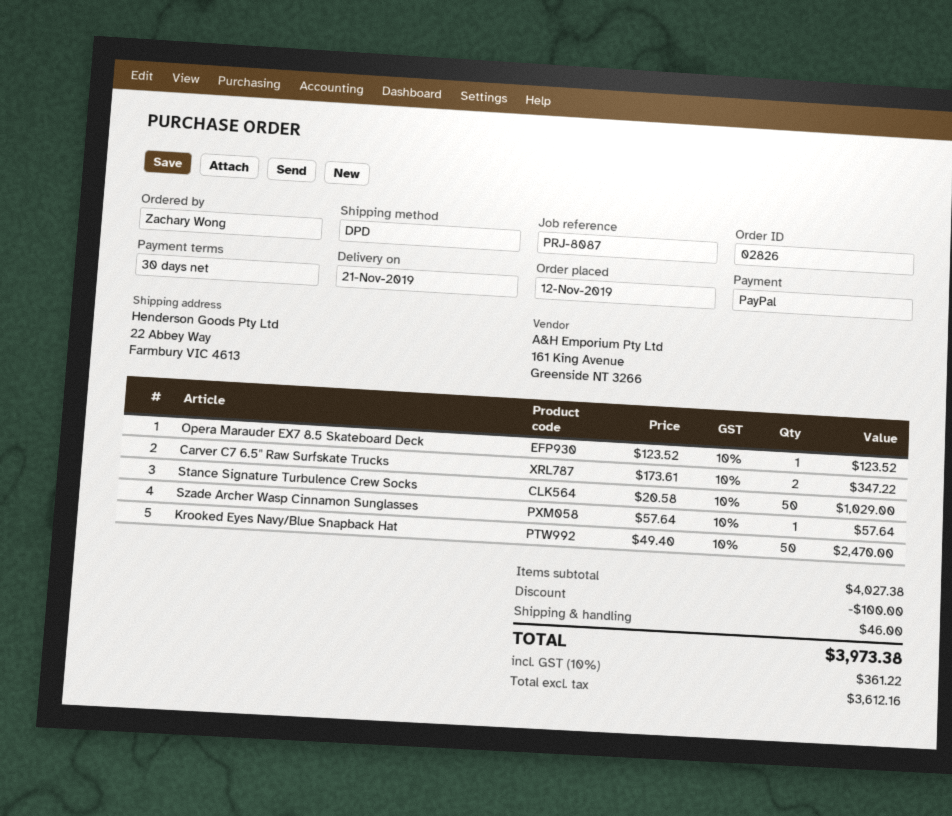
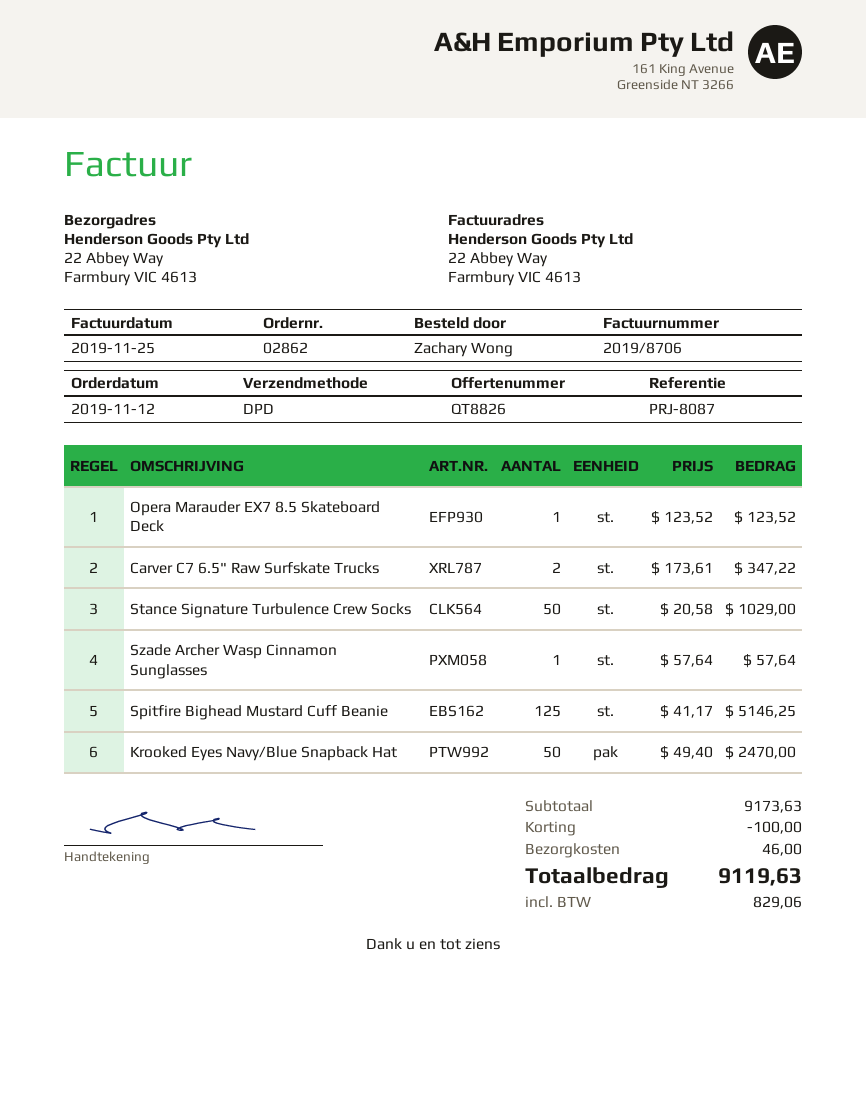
order number: 02826 -> 02862
Spitfire Bighead Mustard Cuff Beanie: none -> 125 x 41.17 = 5146.25
subtotal: 4027.38 -> 9173.63
tax: 361.22 -> 829.06
total: 3973.38 -> 9119.63

